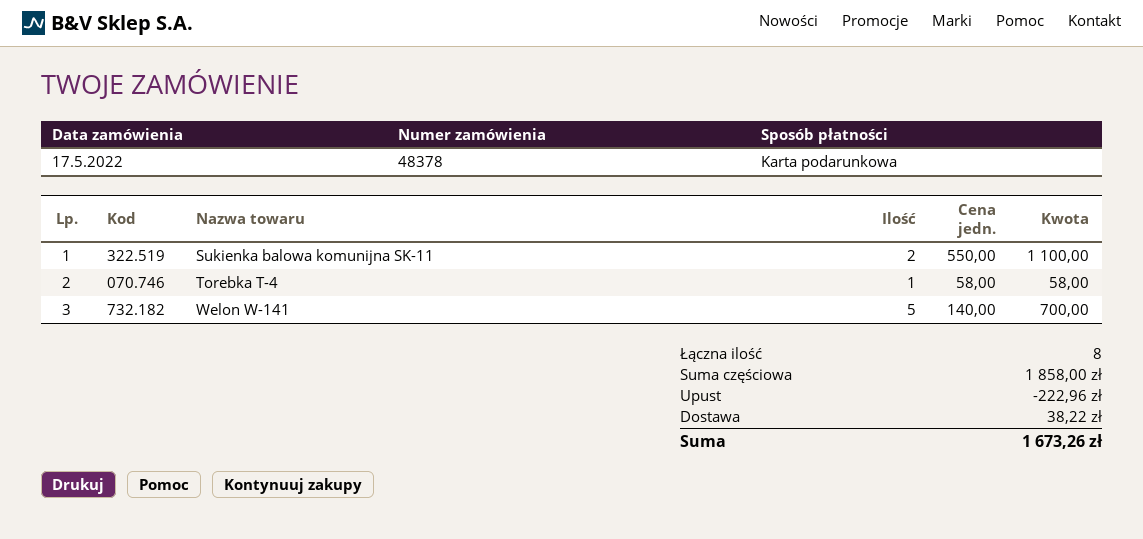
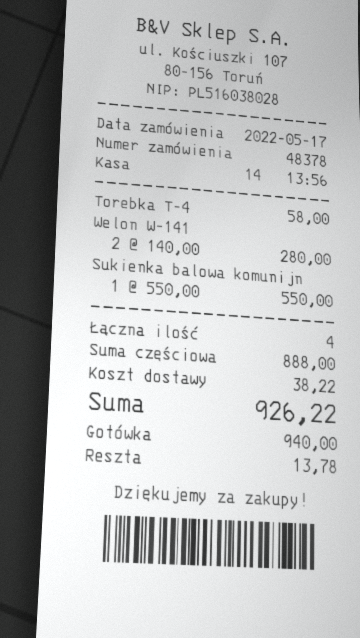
payment method: gift card -> cash
Sukienka balowa komunijna SK-11: 2 x 550.00 = 1100.00 -> 1 x 550.00 = 550.00
Welon W-141: 5 x 140.00 = 700.00 -> 2 x 140.00 = 280.00
total quantity: 8 -> 4
subtotal: 1858.00 -> 888.00
discount: 222.96 -> none
total: 1673.26 -> 926.22

